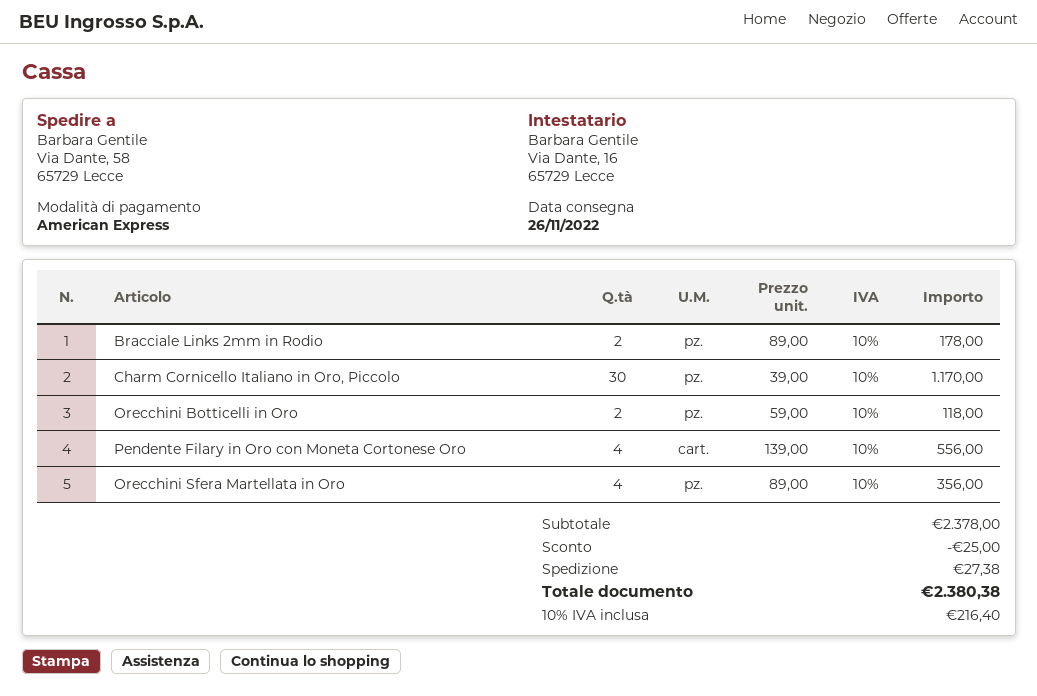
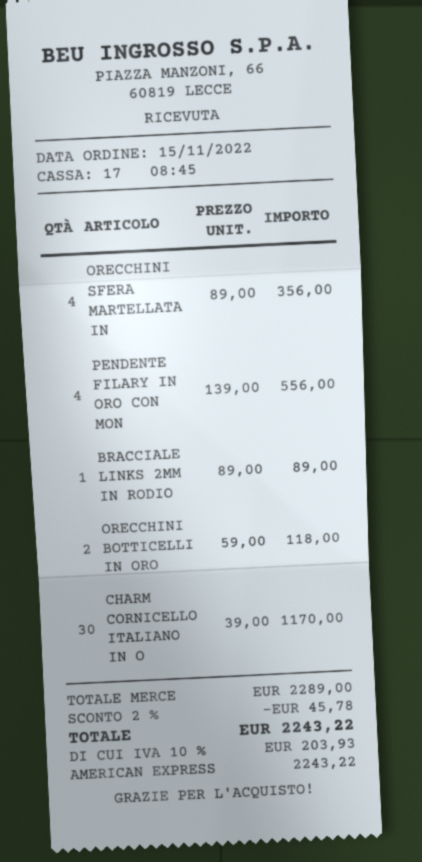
Bracciale Links 2mm in Rodio: 2 x 89.00 = 178.00 -> 1 x 89.00 = 89.00
subtotal: 2378.00 -> 2289.00
discount: 25.00 -> 45.78
shipping: 27.38 -> none
tax: 10% = 216.40 -> 10% = 203.93
total: 2380.38 -> 2243.22

